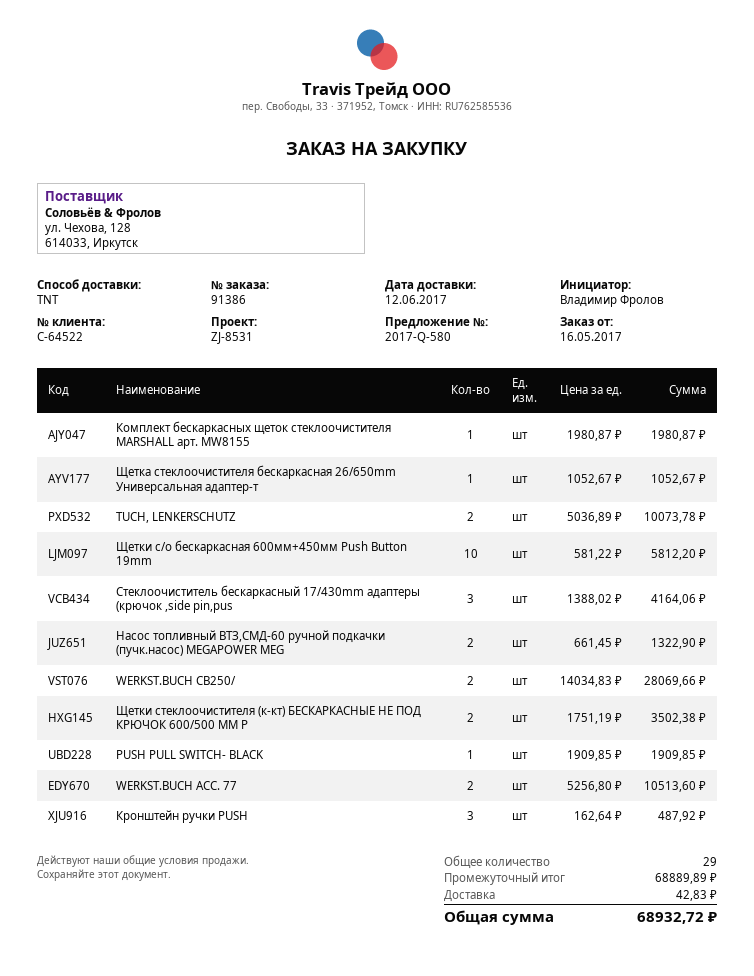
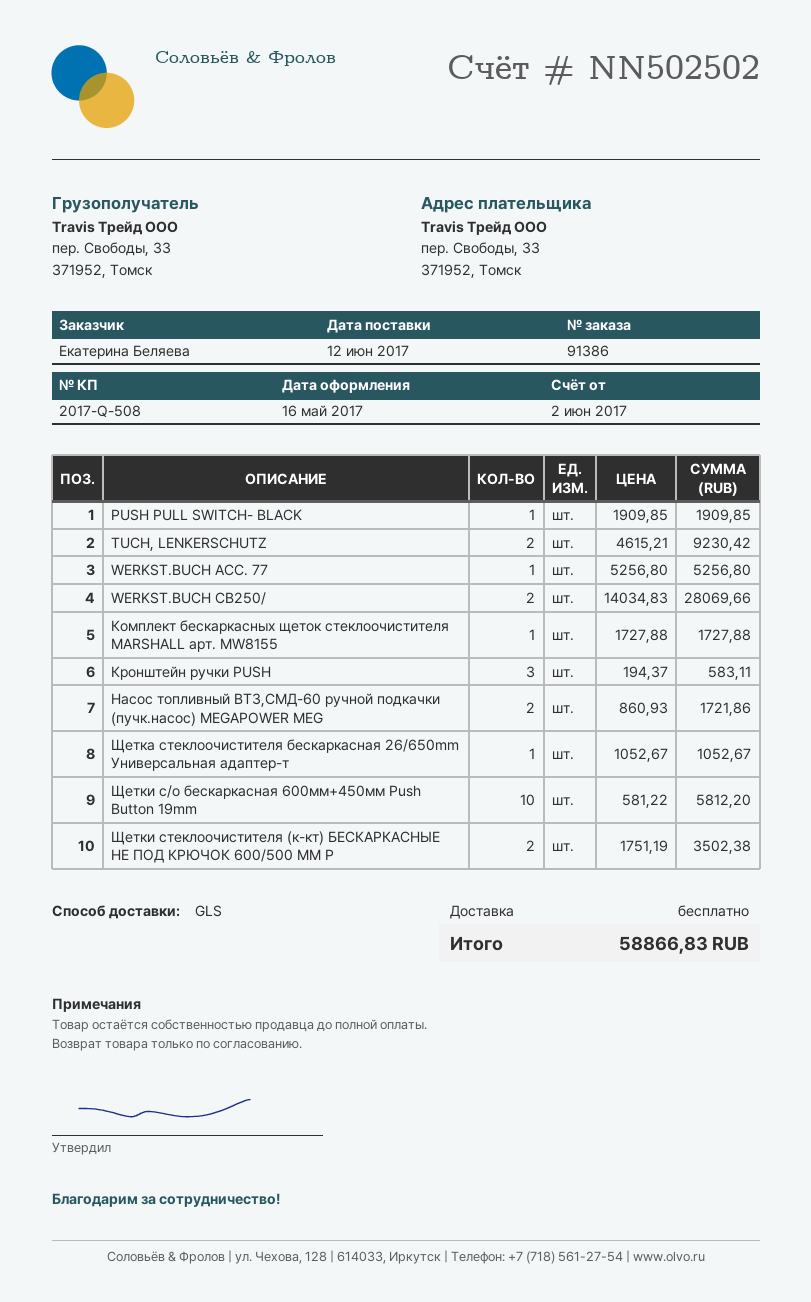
quote number: 2017-Q-580 -> 2017-Q-508
ordered by: Владимир Фролов -> Екатерина Беляева
shipping method: TNT -> GLS
Комплект бескаркасных щеток стеклоочистителя MARSHALL арт. MW8155: 1 x 1980.87 = 1980.87 -> 1 x 1727.88 = 1727.88
TUCH, LENKERSCHUTZ: 2 x 5036.89 = 10073.78 -> 2 x 4615.21 = 9230.42
Стеклоочиститель бескаркасный 17/430mm адаптеры (крючок ,side pin,pus: 3 x 1388.02 = 4164.06 -> none
Насос топливный ВТЗ,СМД-60 ручной подкачки (пучк.насос) MEGAPOWER MEG: 2 x 661.45 = 1322.90 -> 2 x 860.93 = 1721.86
WERKST.BUCH ACC. 77: 2 x 5256.80 = 10513.60 -> 1 x 5256.80 = 5256.80
Кронштейн ручки PUSH: 3 x 162.64 = 487.92 -> 3 x 194.37 = 583.11
shipping: 42.83 -> 0.00
total: 68932.72 -> 58866.83

